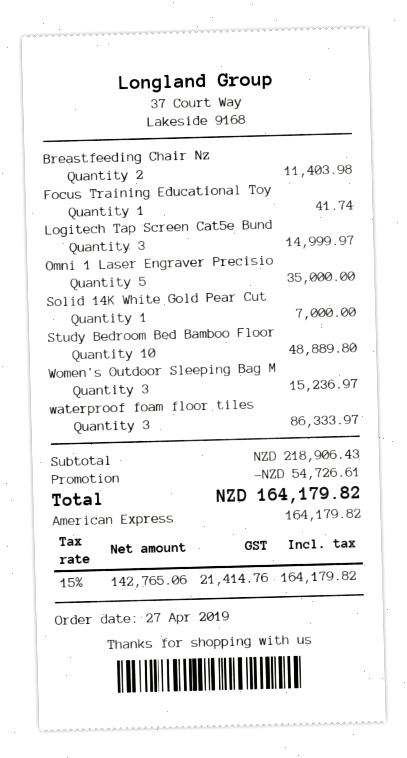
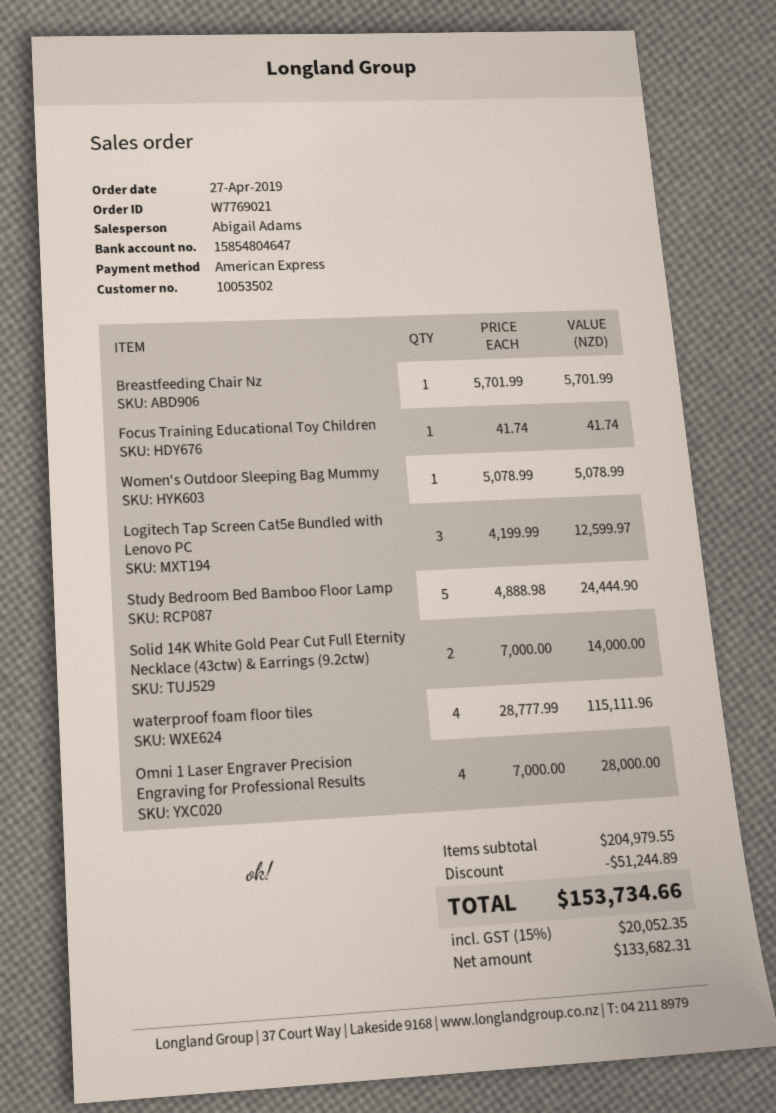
Breastfeeding Chair Nz: 2 for 11403.98 -> 1 for 5701.99
Logitech Tap Screen Cat5e Bund: 3 for 14999.97 -> 3 for 12599.97
Omni 1 Laser Engraver Precisio: 5 for 35000.00 -> 4 for 28000.00
Solid 14K White Gold Pear Cut: 1 for 7000.00 -> 2 for 14000.00
Study Bedroom Bed Bamboo Floor: 10 for 48889.80 -> 5 for 24444.90
Women's Outdoor Sleeping Bag M: 3 for 15236.97 -> 1 for 5078.99
waterproof foam floor tiles: 3 for 86333.97 -> 4 for 115111.96
subtotal: 218906.43 -> 204979.55
discount: 54726.61 -> 51244.89
net: 142765.06 -> 133682.31
tax: 15% = 21414.76 -> 15% = 20052.35
total: 164179.82 -> 153734.66

